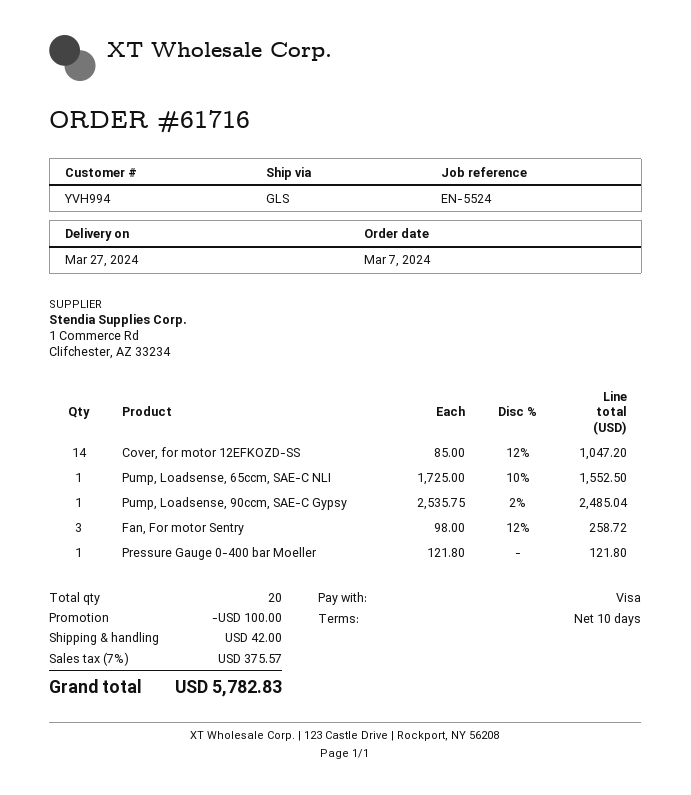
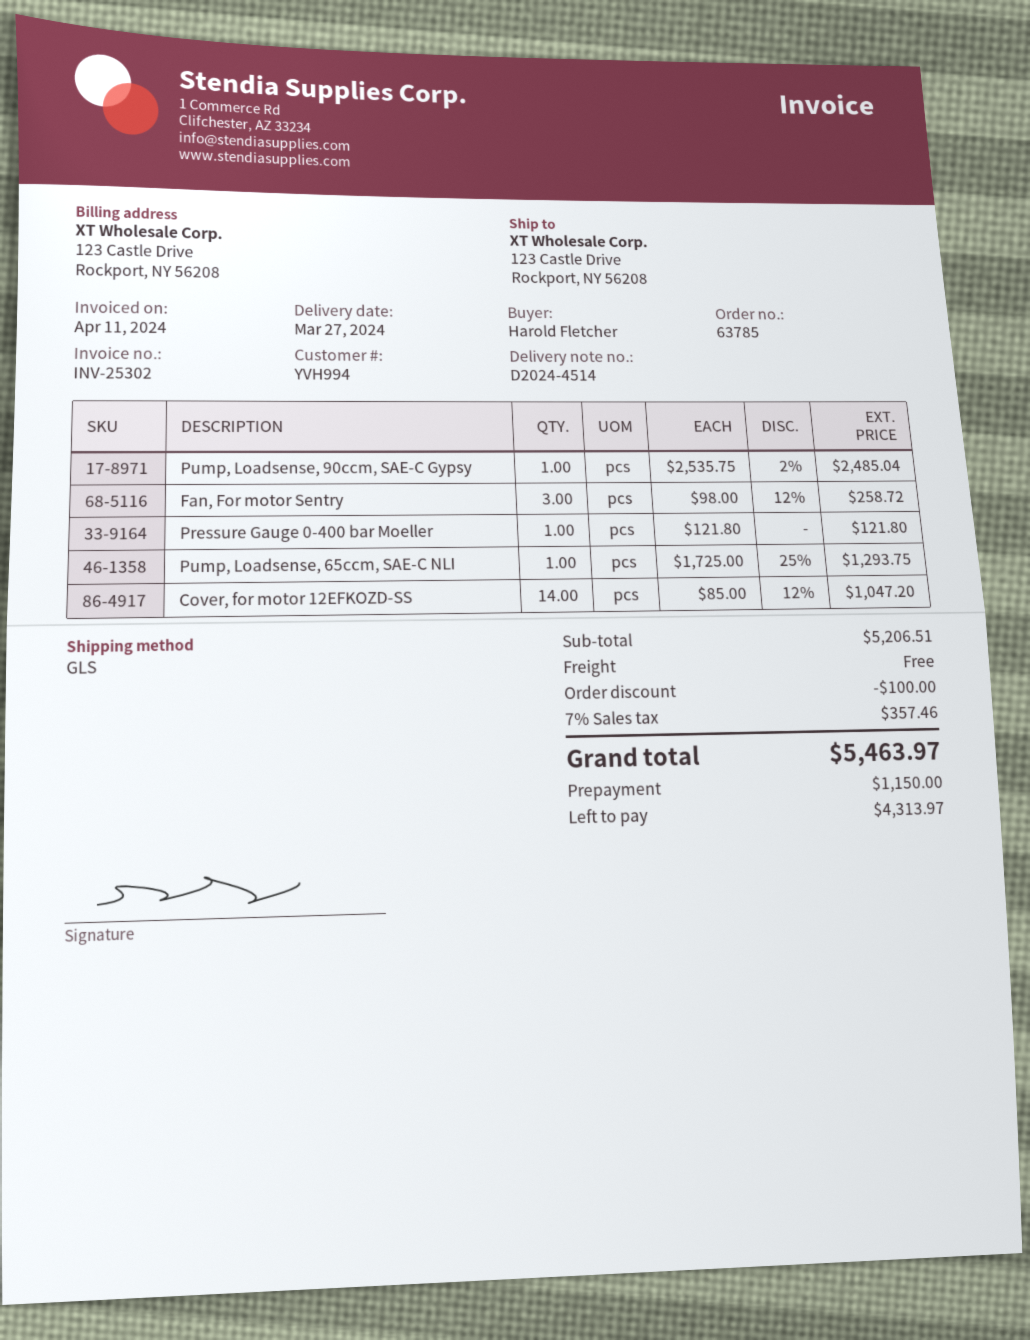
order number: 61716 -> 63785
Pump, Loadsense, 65ccm, SAE-C NLI: 1 x 1725.00 - 10% = 1552.50 -> 1 x 1725.00 - 25% = 1293.75
shipping: 42.00 -> 0.00
tax: 7% = 375.57 -> 7% = 357.46
total: 5782.83 -> 5463.97

